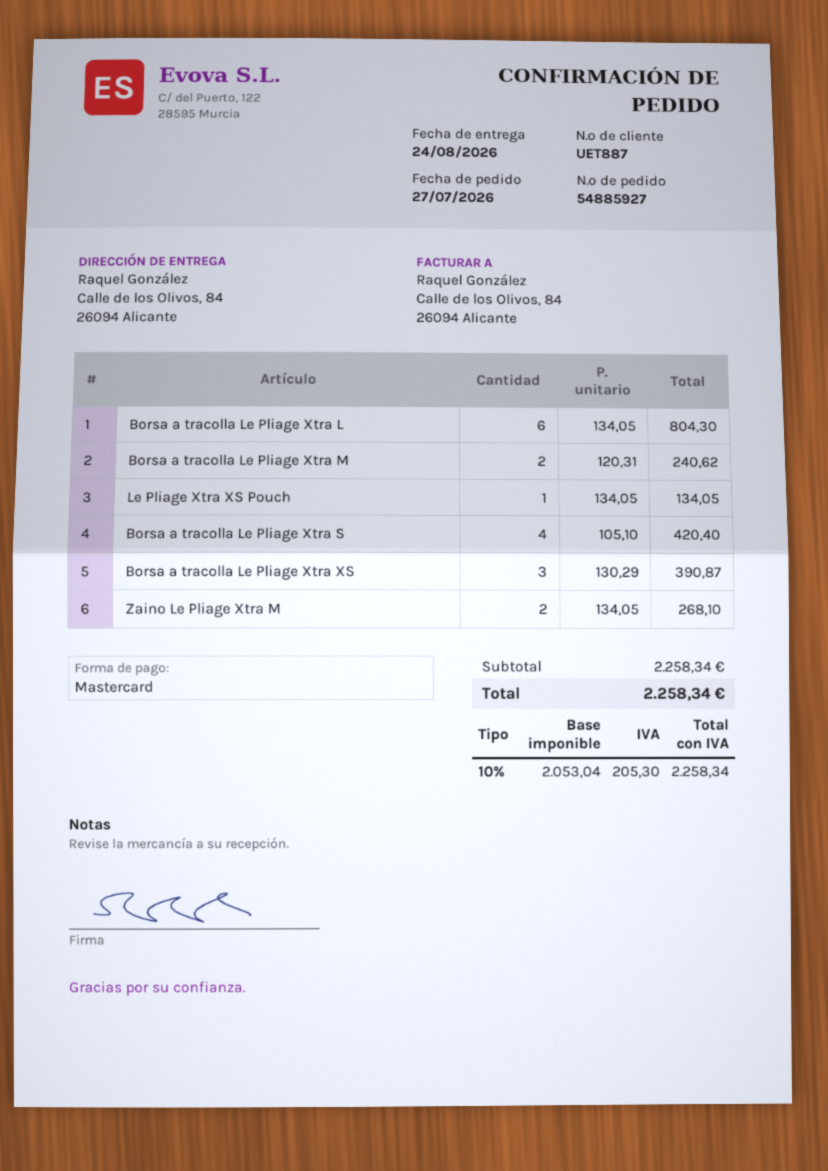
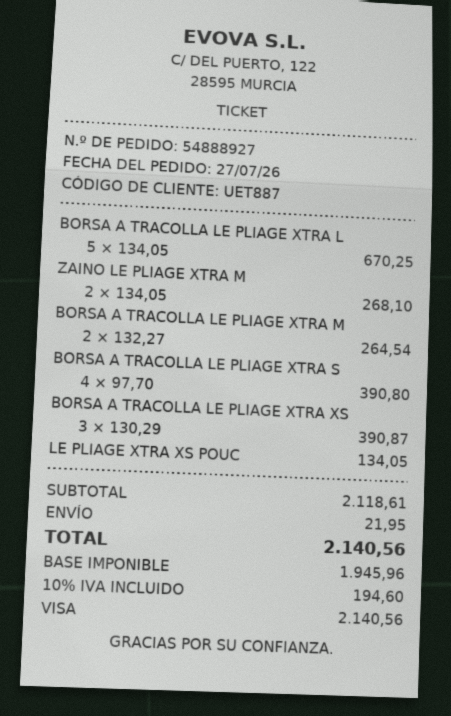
order number: 54885927 -> 54888927
payment method: Mastercard -> Visa
Borsa a tracolla Le Pliage Xtra L: 6 x 134.05 = 804.30 -> 5 x 134.05 = 670.25
Borsa a tracolla Le Pliage Xtra M: 2 x 120.31 = 240.62 -> 2 x 132.27 = 264.54
Borsa a tracolla Le Pliage Xtra S: 4 x 105.10 = 420.40 -> 4 x 97.70 = 390.80
subtotal: 2258.34 -> 2118.61
shipping: none -> 21.95
net: 2053.04 -> 1945.96
tax: 10% = 205.30 -> 10% = 194.60
total: 2258.34 -> 2140.56

